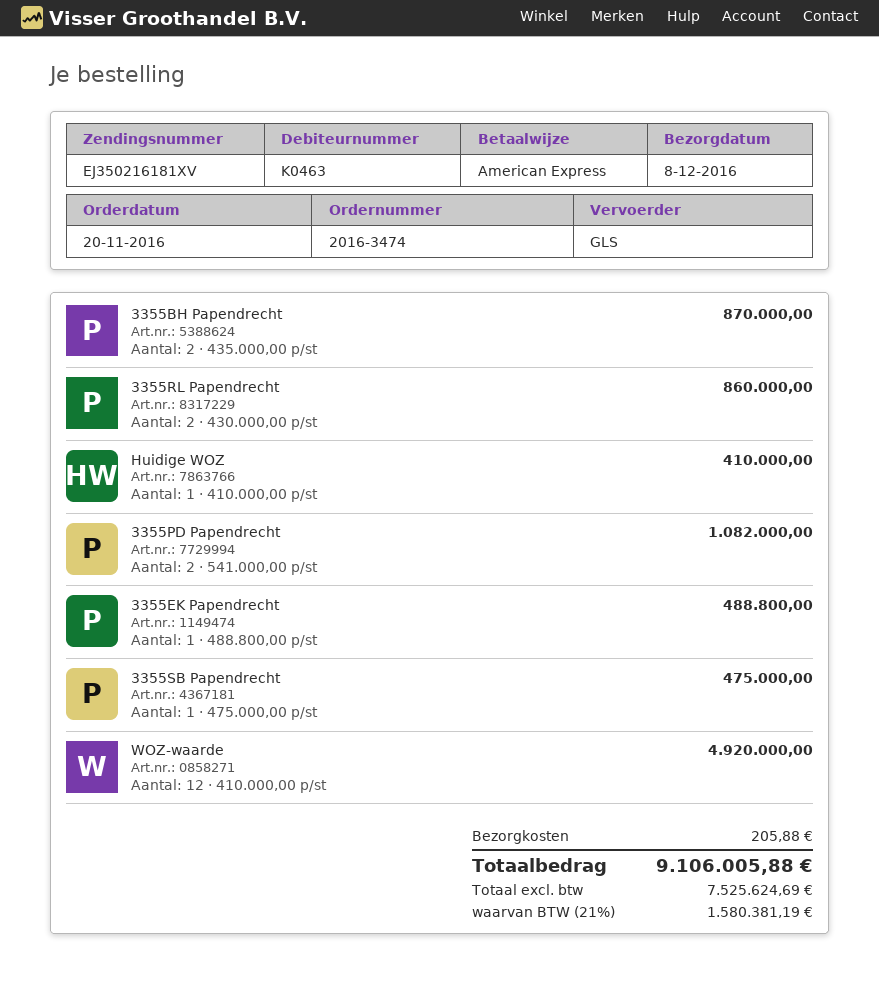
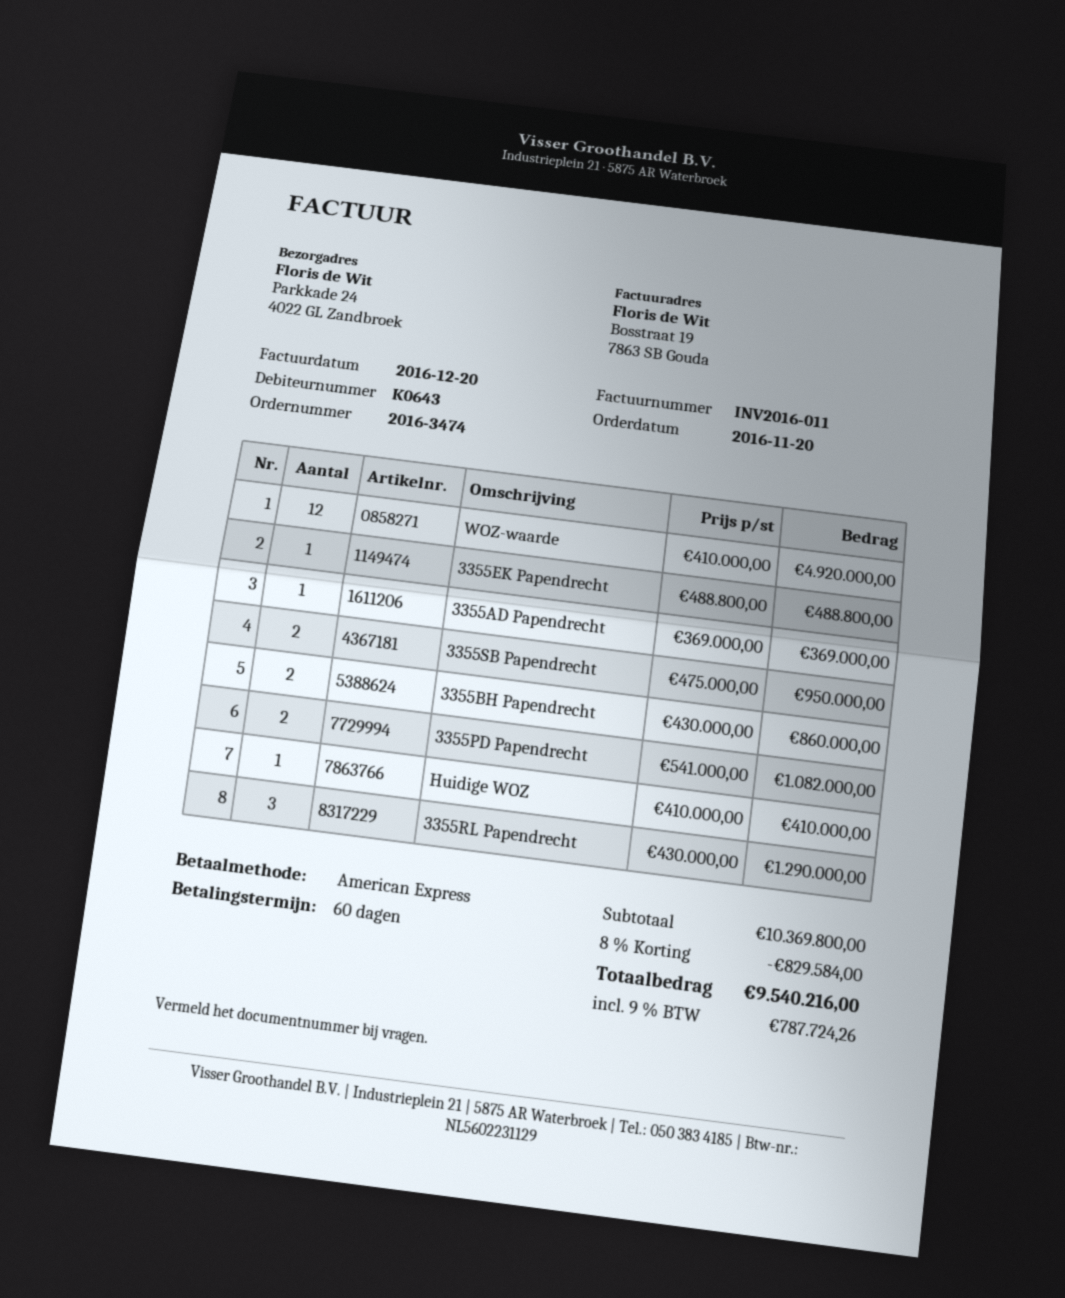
customer number: K0463 -> K0643
3355BH Papendrecht: 2 x 435000.00 = 870000.00 -> 2 x 430000.00 = 860000.00
3355RL Papendrecht: 2 x 430000.00 = 860000.00 -> 3 x 430000.00 = 1290000.00
3355SB Papendrecht: 1 x 475000.00 = 475000.00 -> 2 x 475000.00 = 950000.00
3355AD Papendrecht: none -> 1 x 369000.00 = 369000.00
discount: none -> 8% = 829584.00
shipping: 205.88 -> none
tax: 21% = 1580381.19 -> 9% = 787724.26
total: 9106005.88 -> 9540216.00

